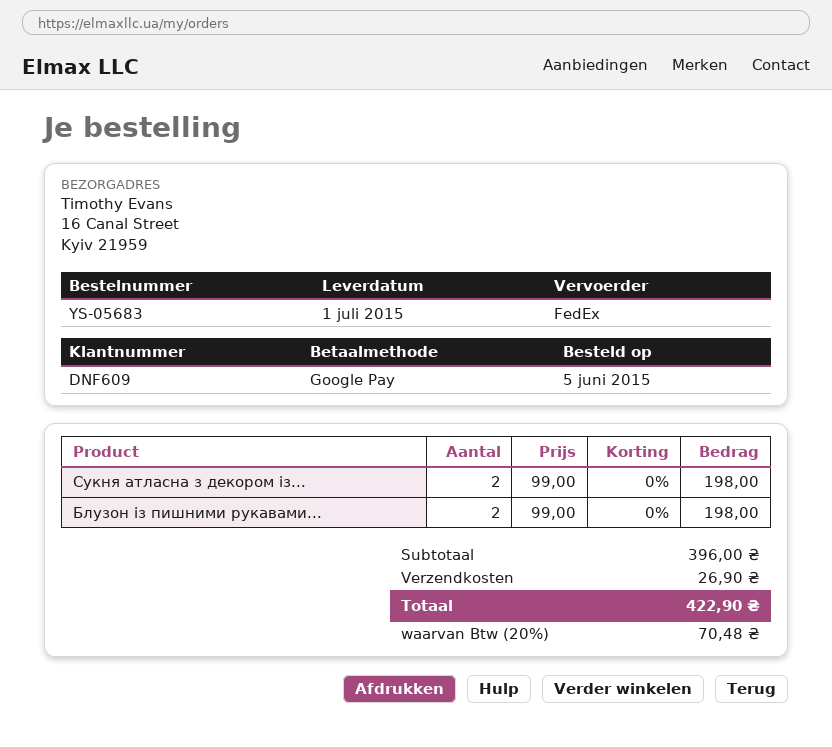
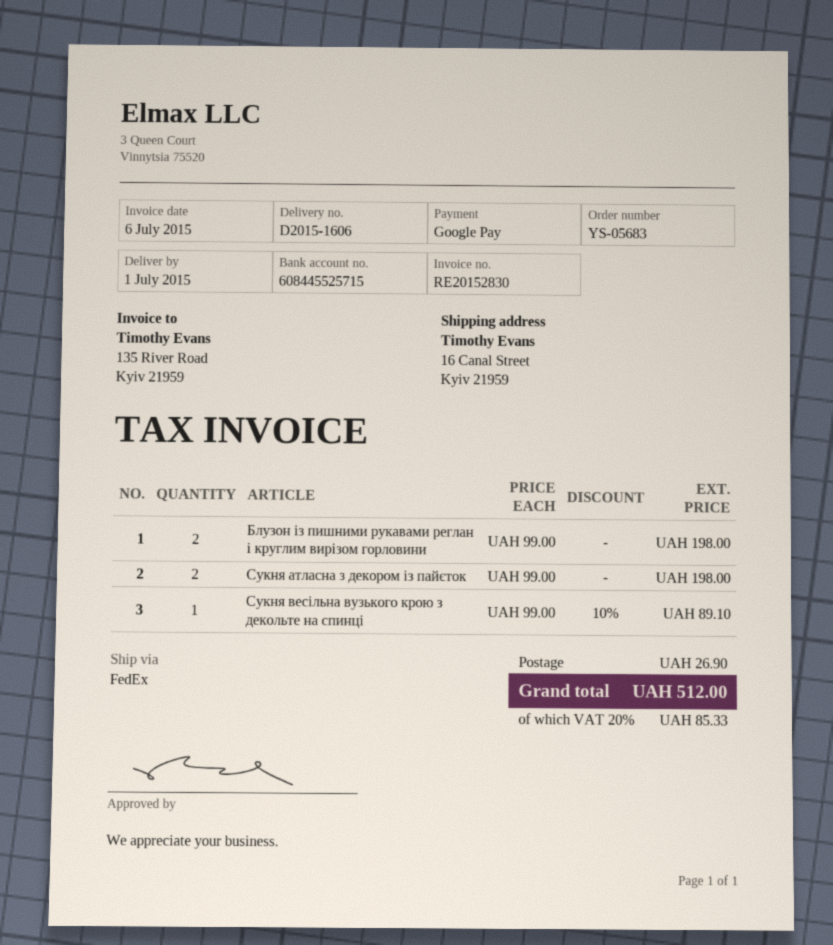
Сукня весільна вузького крою з декольте на спинці: none -> 1 x 99.00 - 10% = 89.10
tax: 20% = 70.48 -> 20% = 85.33
total: 422.90 -> 512.00

